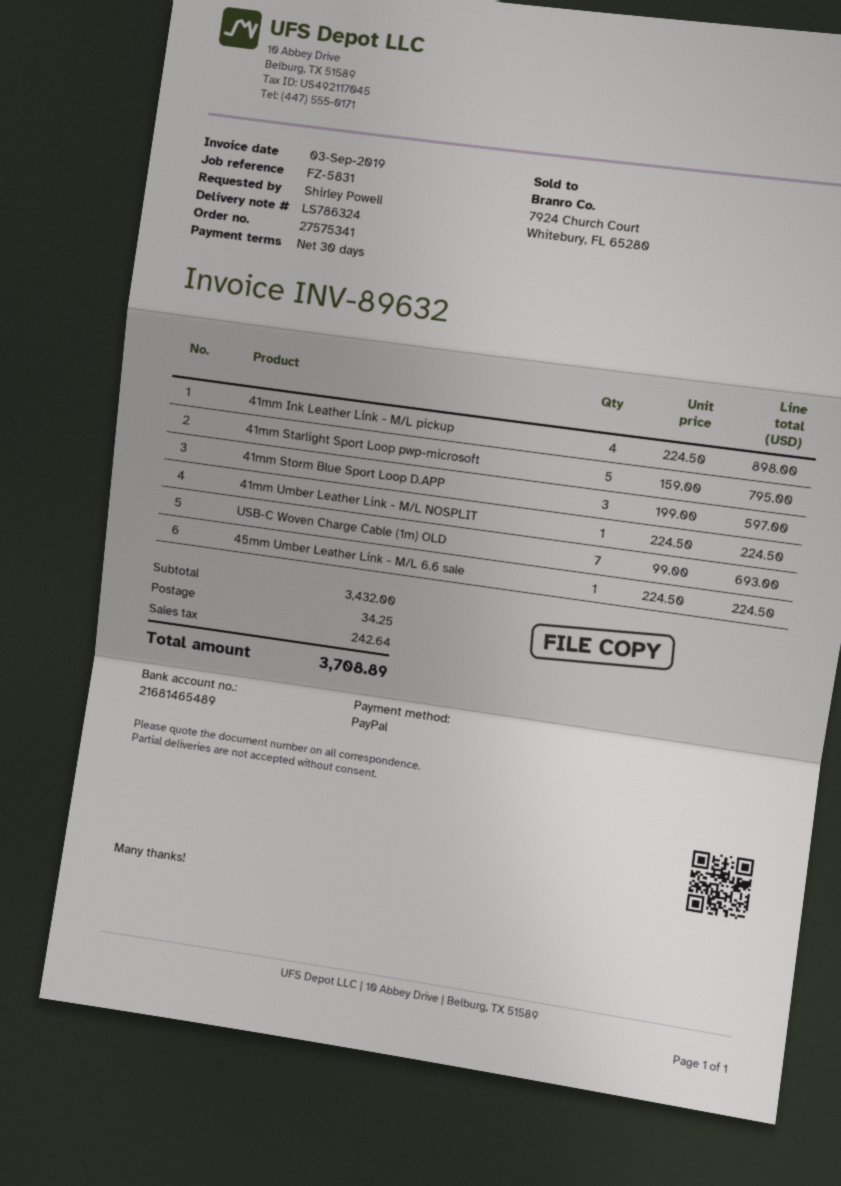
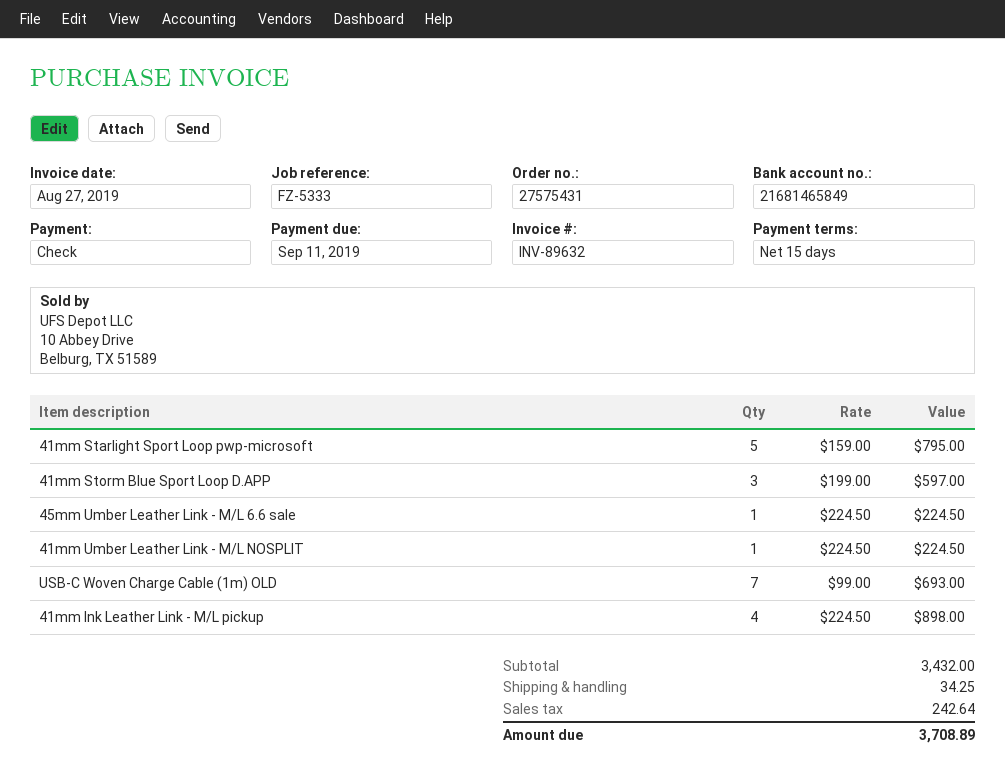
order number: 27575341 -> 27575431
invoice date: 2019-09-03 -> 2019-08-27
payment terms: 30 days -> 15 days
reference: FZ-5831 -> FZ-5333
payment method: PayPal -> cheque
bank account: 21681465489 -> 21681465849

